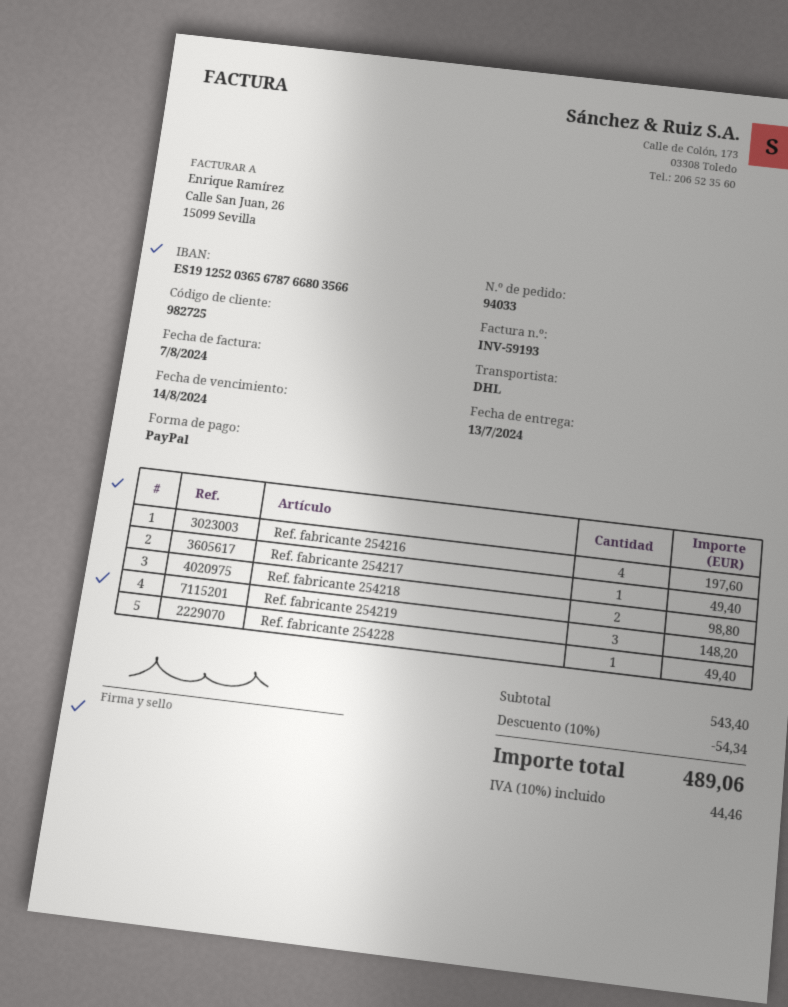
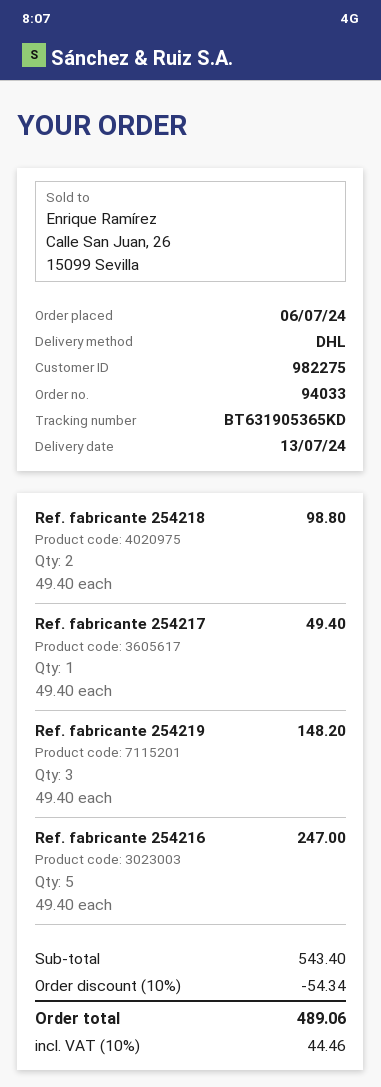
customer number: 982725 -> 982275
Ref. fabricante 254216: 4 for 197.60 -> 5 for 247.00
Ref. fabricante 254228: 1 for 49.40 -> none

